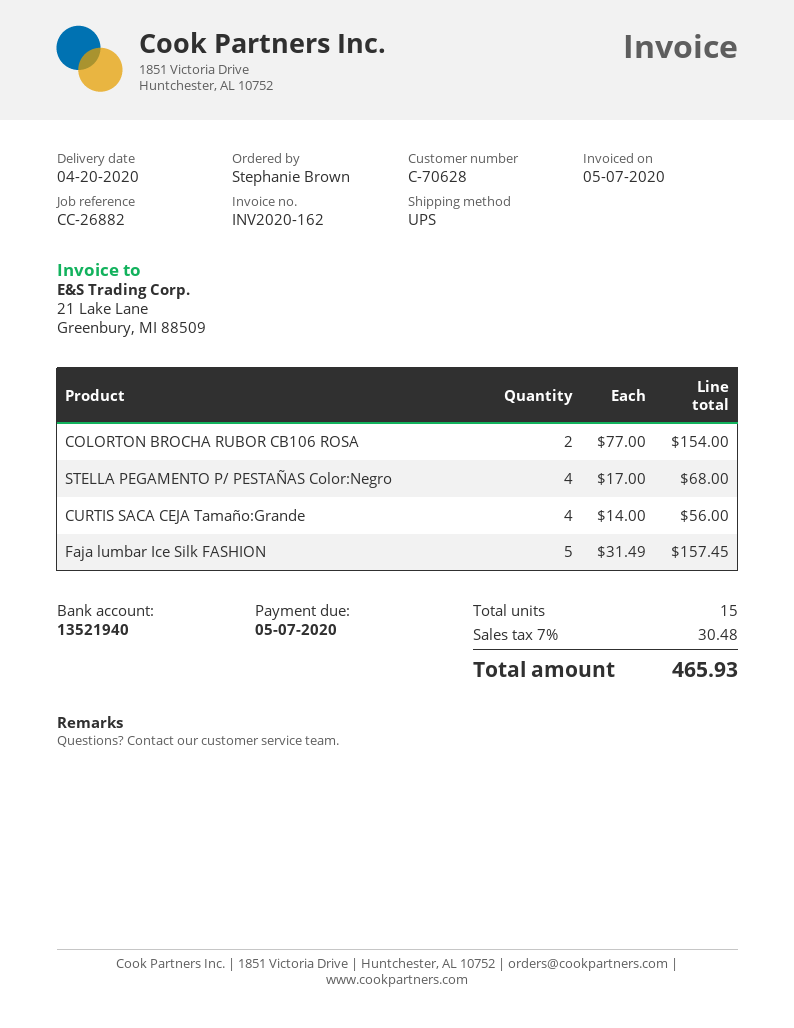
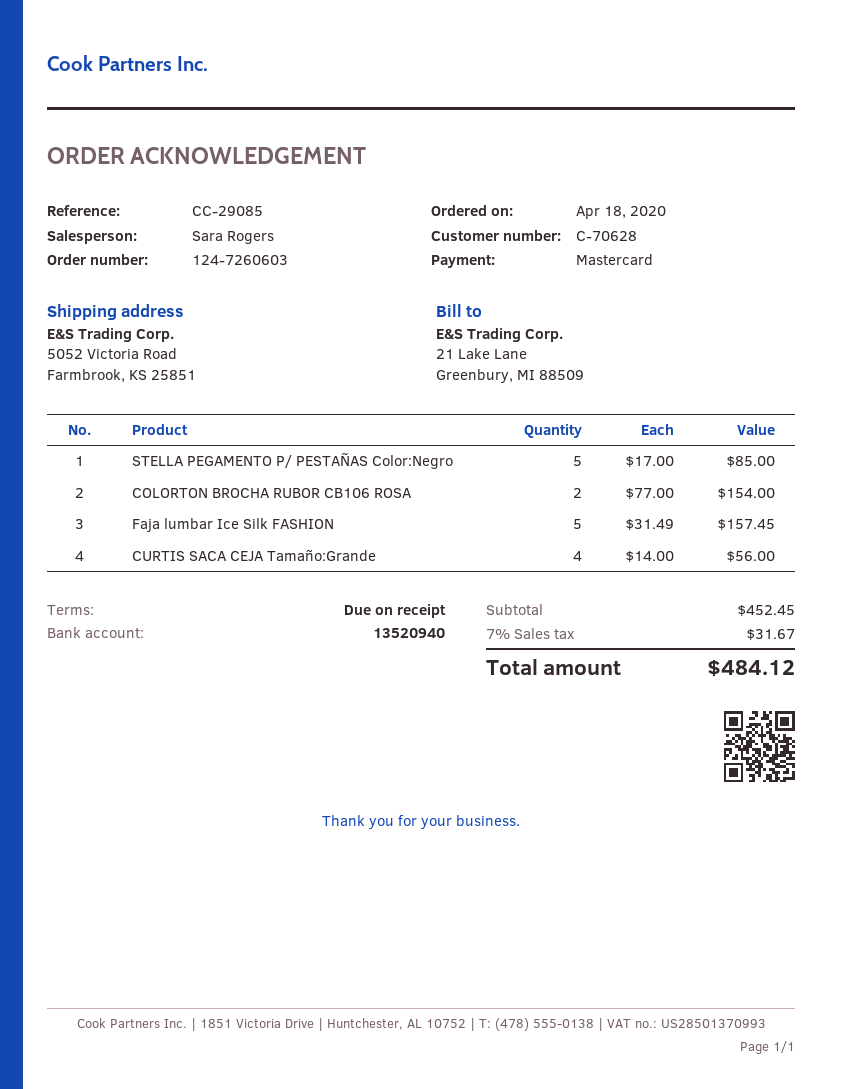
reference: CC-26882 -> CC-29085
bank account: 13521940 -> 13520940
STELLA PEGAMENTO P/ PESTAÑAS Color:Negro: 4 x 17.00 = 68.00 -> 5 x 17.00 = 85.00
tax: 7% = 30.48 -> 7% = 31.67
total: 465.93 -> 484.12

